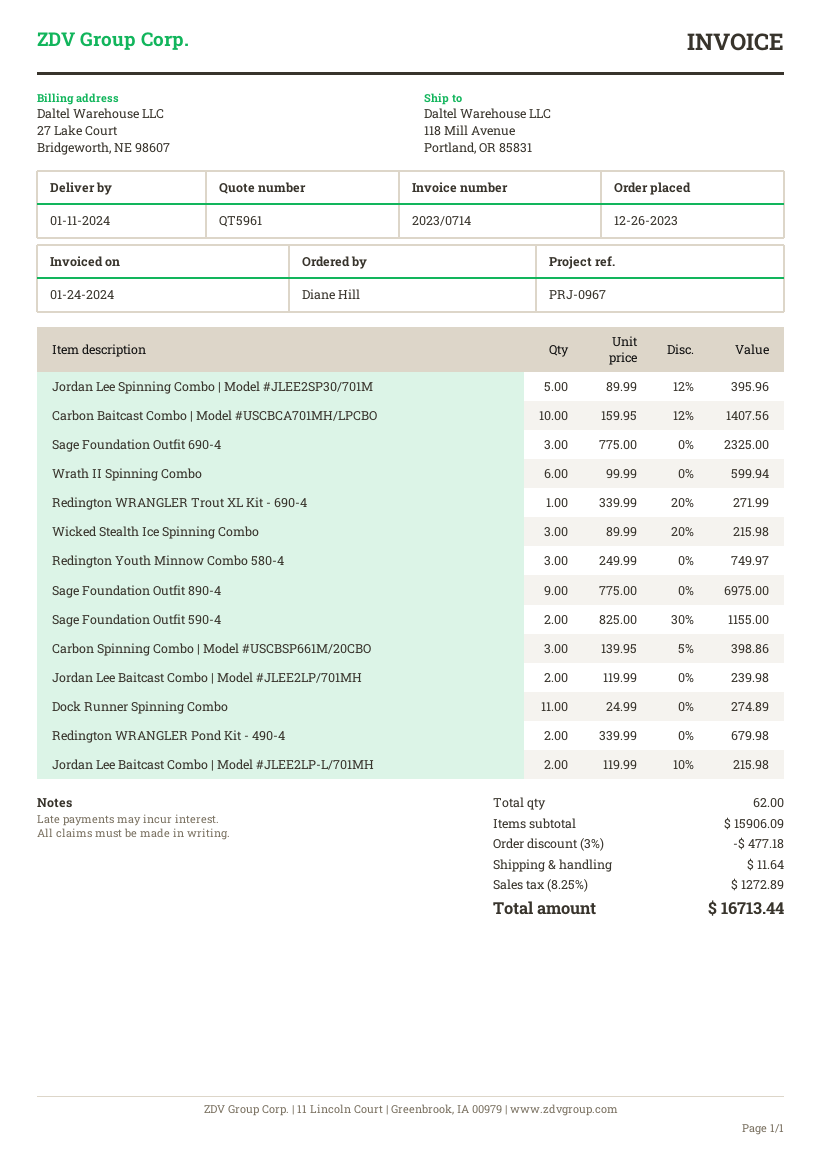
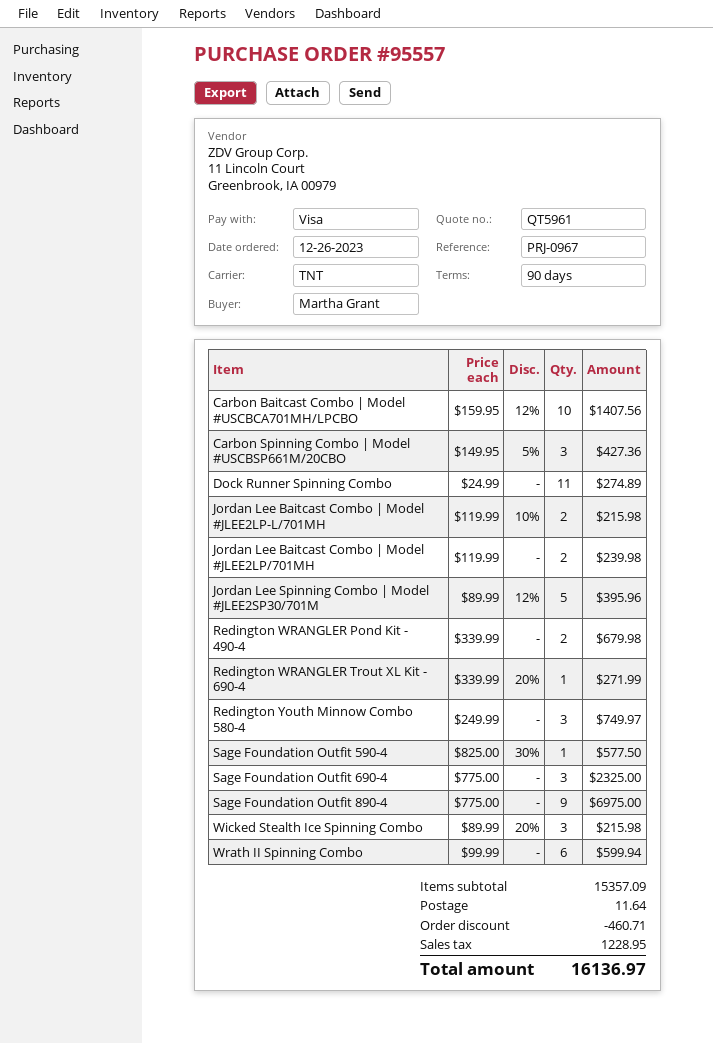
ordered by: Diane Hill -> Martha Grant
Sage Foundation Outfit 590-4: 2 x 825.00 - 30% = 1155.00 -> 1 x 825.00 - 30% = 577.50
Carbon Spinning Combo | Model #USCBSP661M/20CBO: 3 x 139.95 - 5% = 398.86 -> 3 x 149.95 - 5% = 427.36
subtotal: 15906.09 -> 15357.09
discount: 477.18 -> 460.71
tax: 1272.89 -> 1228.95
total: 16713.44 -> 16136.97

